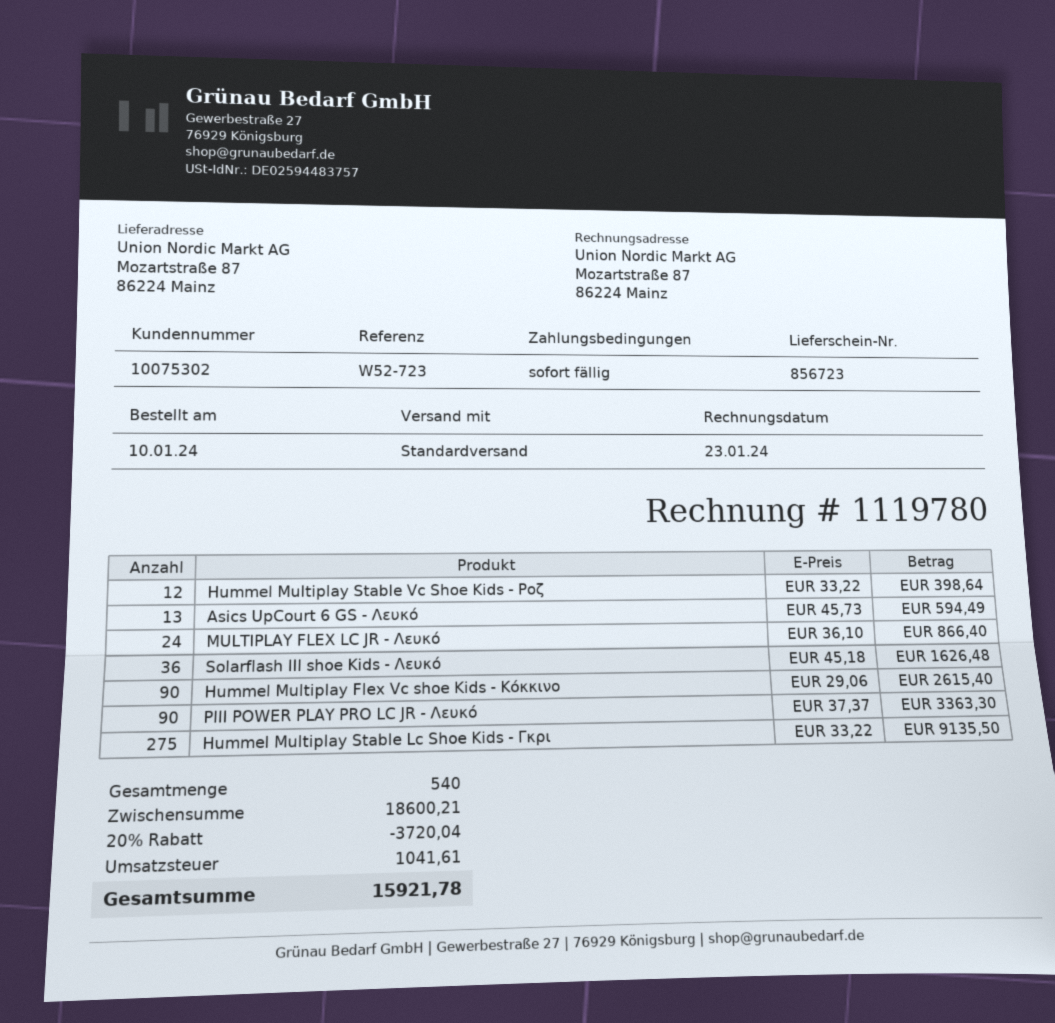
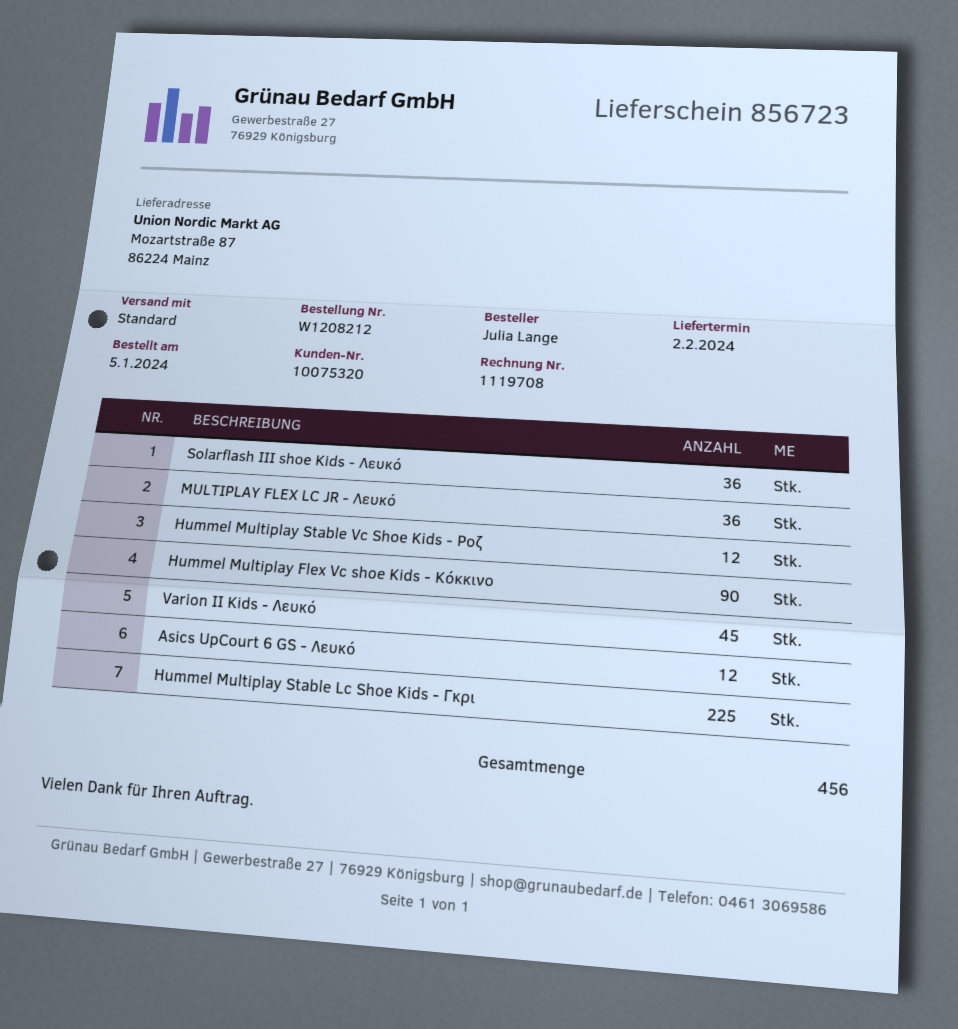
order date: 2024-01-10 -> 2024-01-05
invoice number: 1119780 -> 1119708
customer number: 10075302 -> 10075320
Asics UpCourt 6 GS - Λευκό: 13 -> 12
MULTIPLAY FLEX LC JR - Λευκό: 24 -> 36
PIII POWER PLAY PRO LC JR - Λευκό: 90 -> none
Hummel Multiplay Stable Lc Shoe Kids - Γκρι: 275 -> 225
Varion II Kids - Λευκό: none -> 45
total quantity: 540 -> 456

